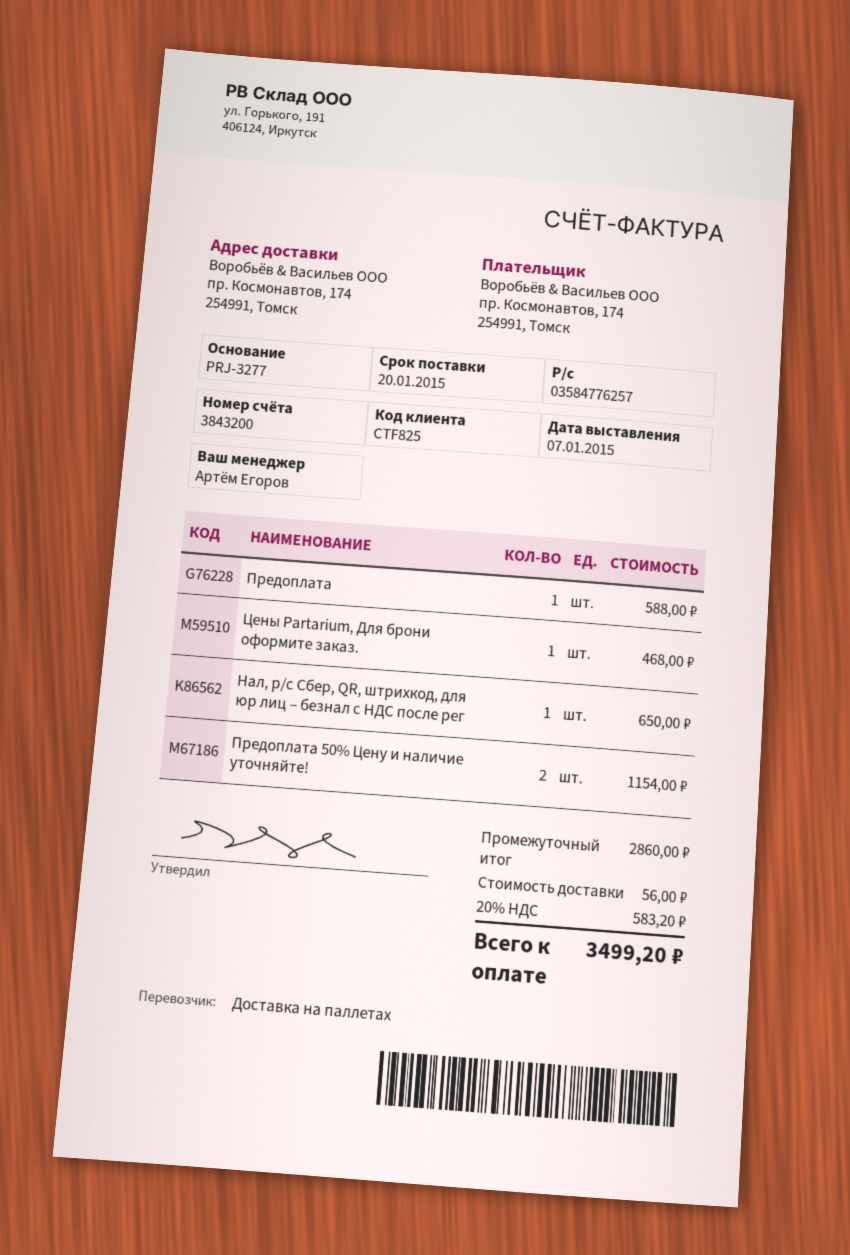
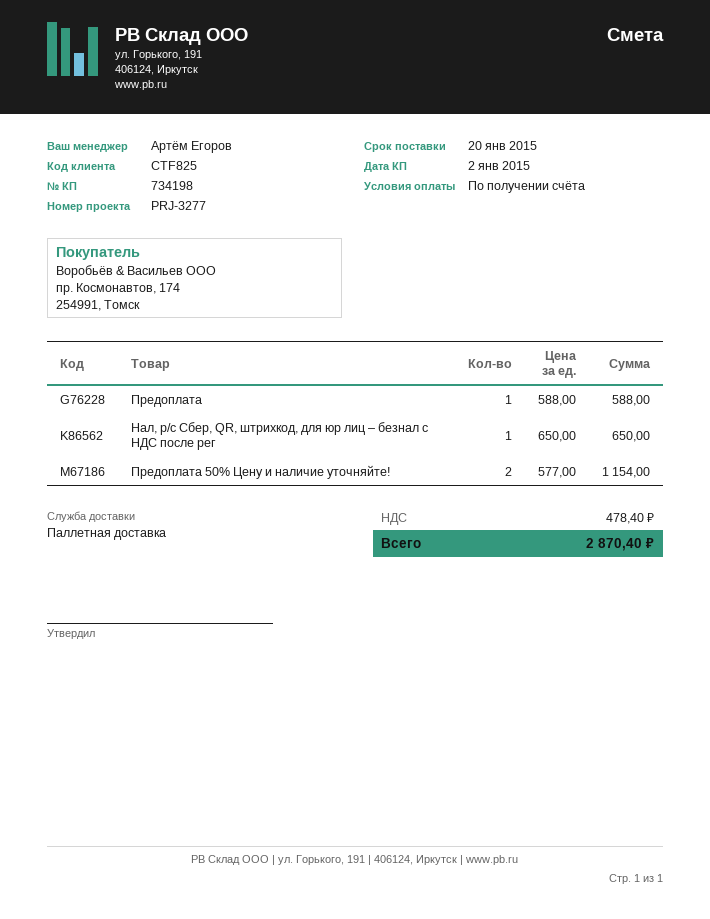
Цены Partarium, Для брони оформите заказ.: 1 for 468.00 -> none
shipping: 56.00 -> none
tax: 583.20 -> 478.40
total: 3499.20 -> 2870.40

